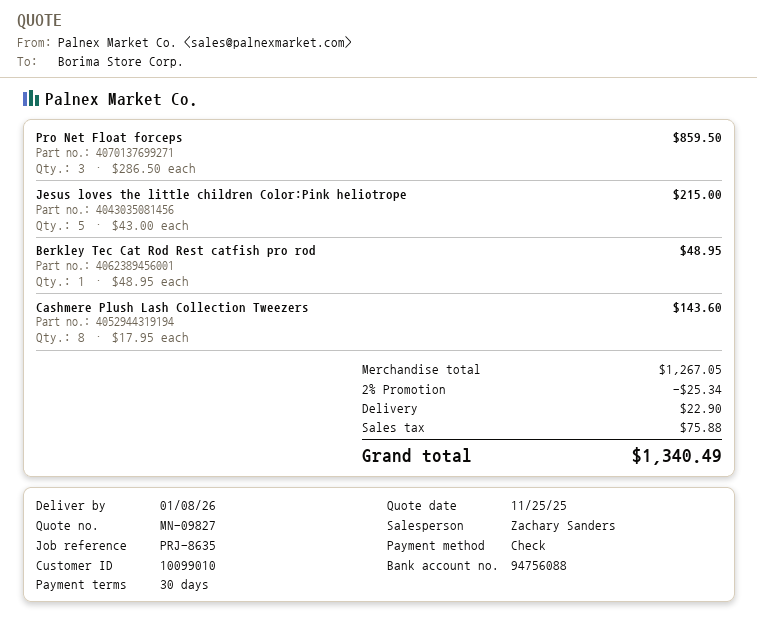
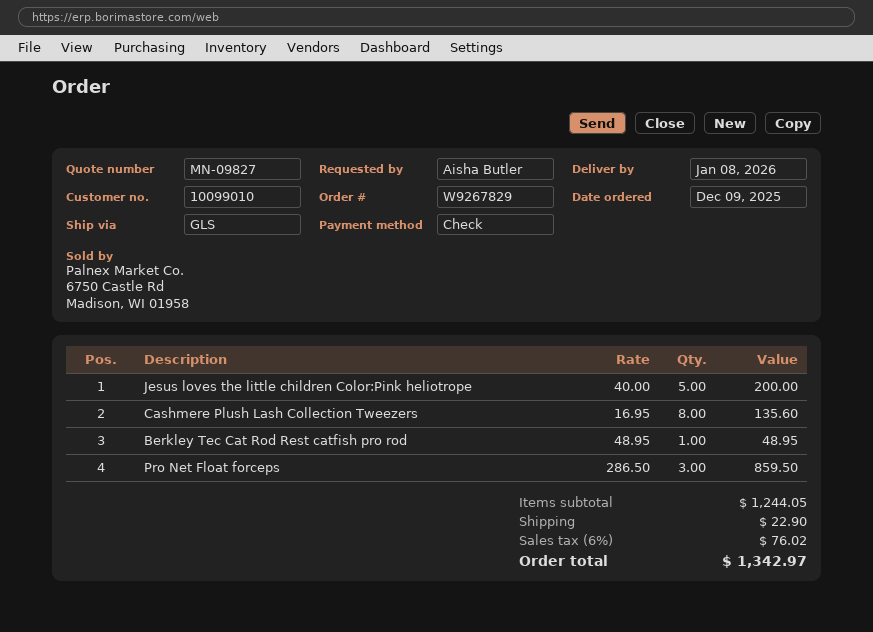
Jesus loves the little children Color:Pink heliotrope: 5 x 43.00 = 215.00 -> 5 x 40.00 = 200.00
Cashmere Plush Lash Collection Tweezers: 8 x 17.95 = 143.60 -> 8 x 16.95 = 135.60
subtotal: 1267.05 -> 1244.05
discount: 2% = 25.34 -> none
tax: 75.88 -> 76.02
total: 1340.49 -> 1342.97

